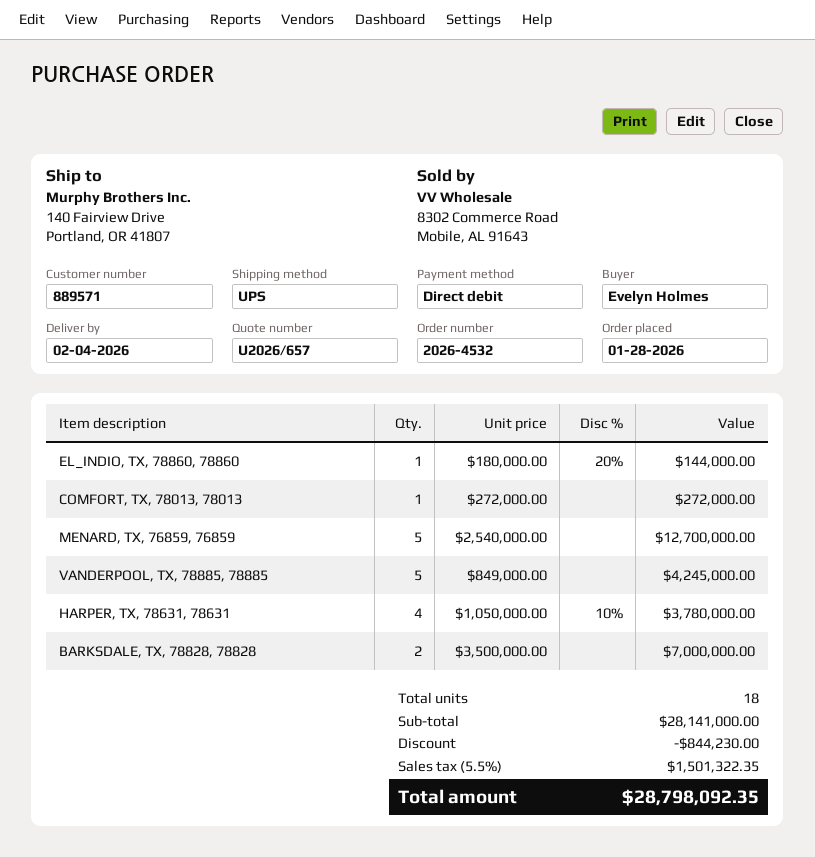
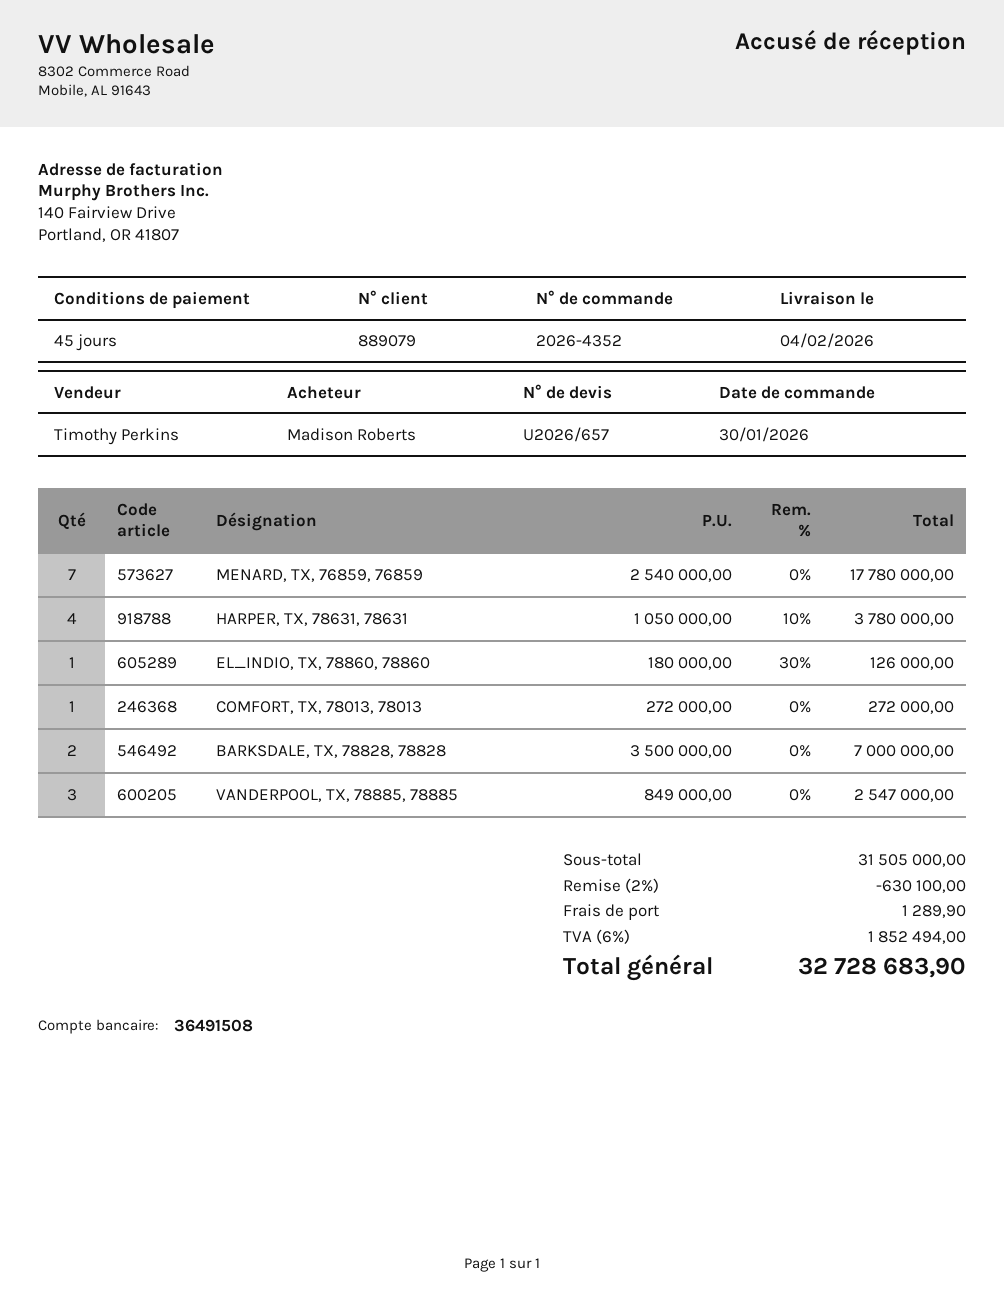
order number: 2026-4532 -> 2026-4352
order date: 2026-01-28 -> 2026-01-30
customer number: 889571 -> 889079
ordered by: Evelyn Holmes -> Madison Roberts
EL_INDIO, TX, 78860, 78860: 1 x 180000.00 - 20% = 144000.00 -> 1 x 180000.00 - 30% = 126000.00
MENARD, TX, 76859, 76859: 5 x 2540000.00 = 12700000.00 -> 7 x 2540000.00 = 17780000.00
VANDERPOOL, TX, 78885, 78885: 5 x 849000.00 = 4245000.00 -> 3 x 849000.00 = 2547000.00
subtotal: 28141000.00 -> 31505000.00
discount: 844230.00 -> 630100.00
shipping: none -> 1289.90
tax: 5.5% = 1501322.35 -> 6% = 1852494.00
total: 28798092.35 -> 32728683.90

